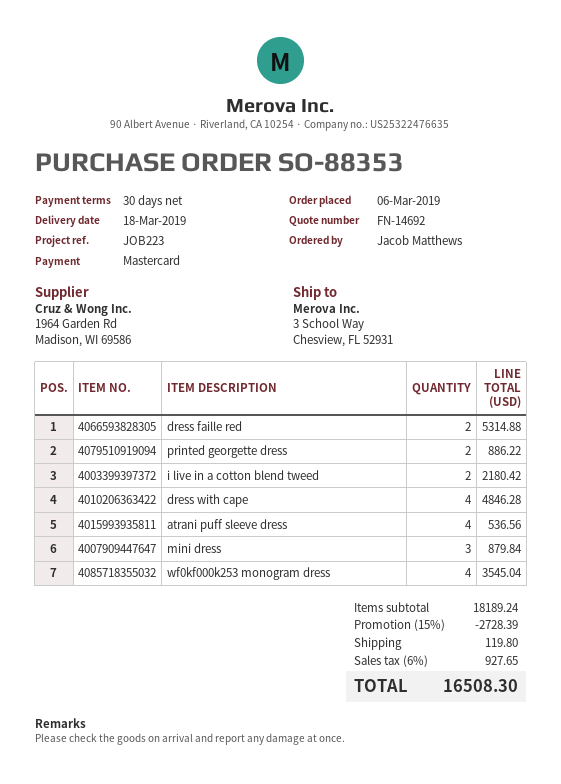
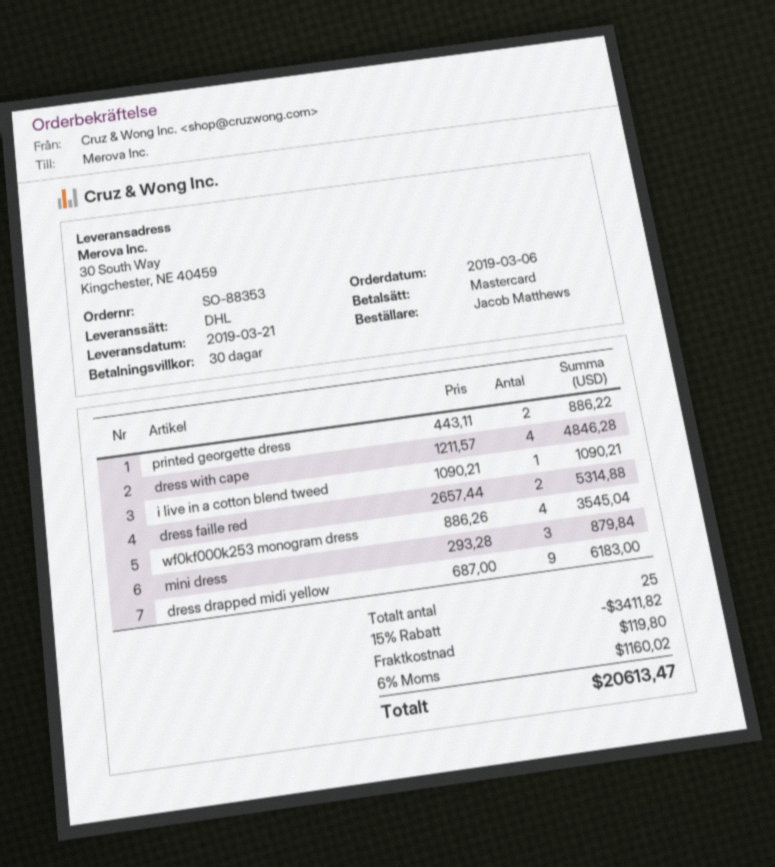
delivery date: 2019-03-18 -> 2019-03-21
ship to: 3 School Way, Chesview, FL 52931 -> 30 South Way, Kingchester, NE 40459
i live in a cotton blend tweed: 2 for 2180.42 -> 1 for 1090.21
atrani puff sleeve dress: 4 for 536.56 -> none
dress drapped midi yellow: none -> 9 for 6183.00
discount: 15% = 2728.39 -> 15% = 3411.82
tax: 6% = 927.65 -> 6% = 1160.02
total: 16508.30 -> 20613.47

